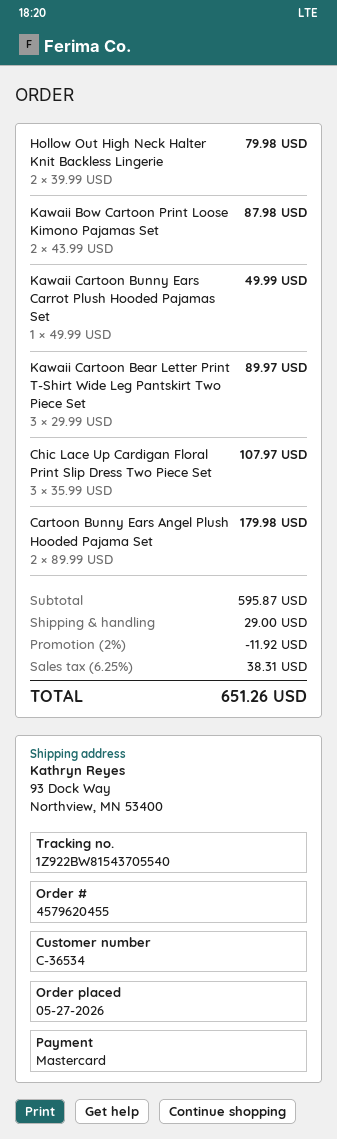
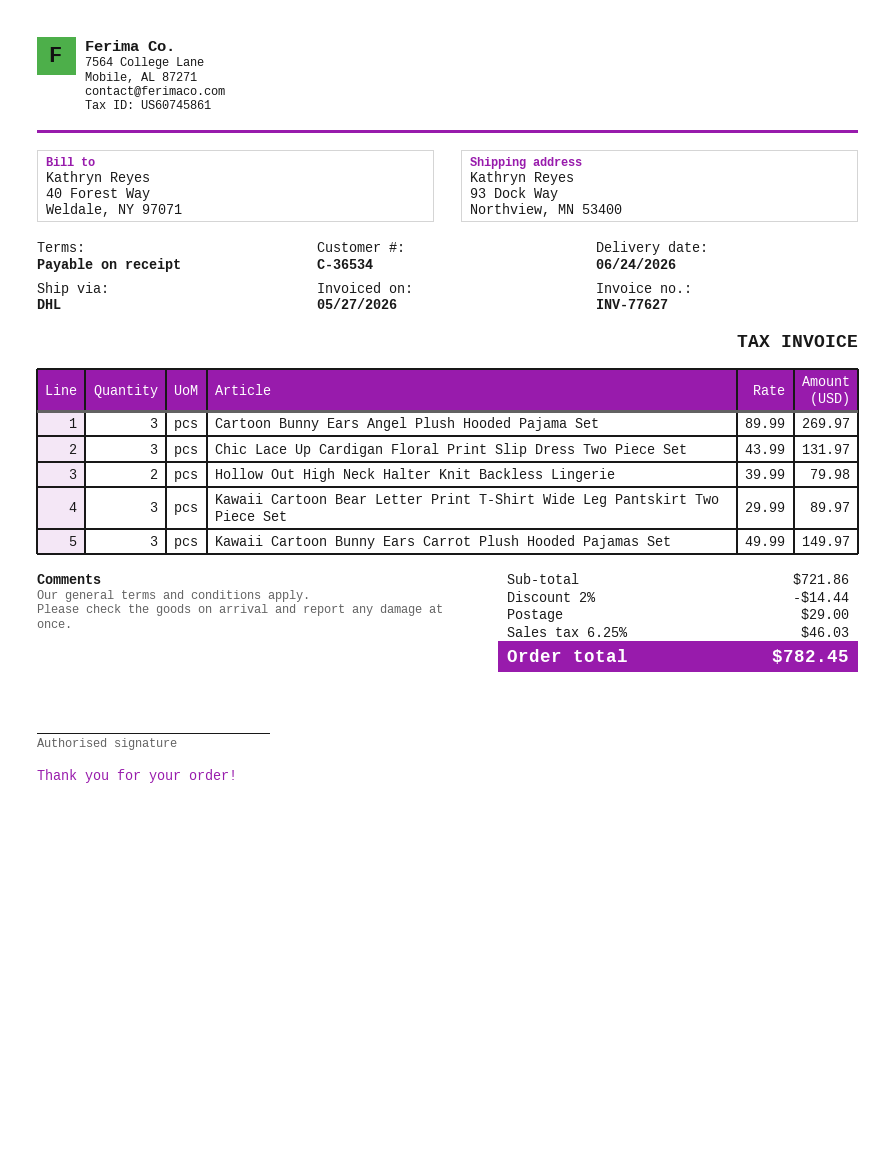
Kawaii Bow Cartoon Print Loose Kimono Pajamas Set: 2 x 43.99 = 87.98 -> none
Kawaii Cartoon Bunny Ears Carrot Plush Hooded Pajamas Set: 1 x 49.99 = 49.99 -> 3 x 49.99 = 149.97
Chic Lace Up Cardigan Floral Print Slip Dress Two Piece Set: 3 x 35.99 = 107.97 -> 3 x 43.99 = 131.97
Cartoon Bunny Ears Angel Plush Hooded Pajama Set: 2 x 89.99 = 179.98 -> 3 x 89.99 = 269.97
subtotal: 595.87 -> 721.86
discount: 2% = 11.92 -> 2% = 14.44
tax: 6.25% = 38.31 -> 6.25% = 46.03
total: 651.26 -> 782.45

